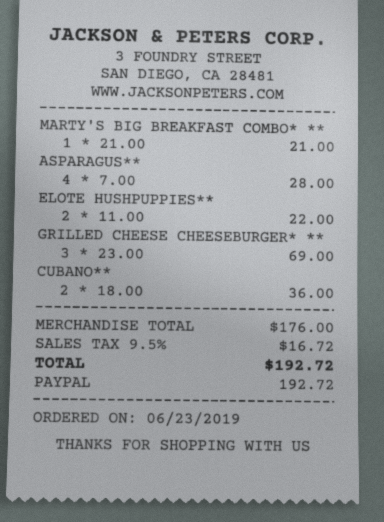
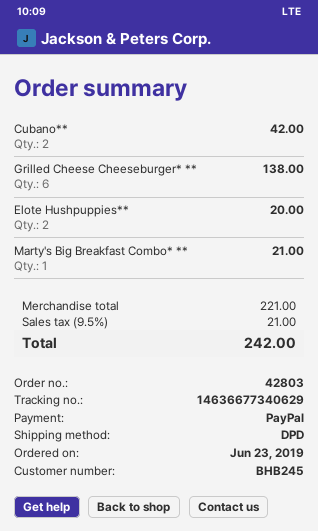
ASPARAGUS**: 4 for 28.00 -> none
ELOTE HUSHPUPPIES**: 2 for 22.00 -> 2 for 20.00
GRILLED CHEESE CHEESEBURGER* **: 3 for 69.00 -> 6 for 138.00
CUBANO**: 2 for 36.00 -> 2 for 42.00
subtotal: 176.00 -> 221.00
tax: 9.5% = 16.72 -> 9.5% = 21.00
total: 192.72 -> 242.00

